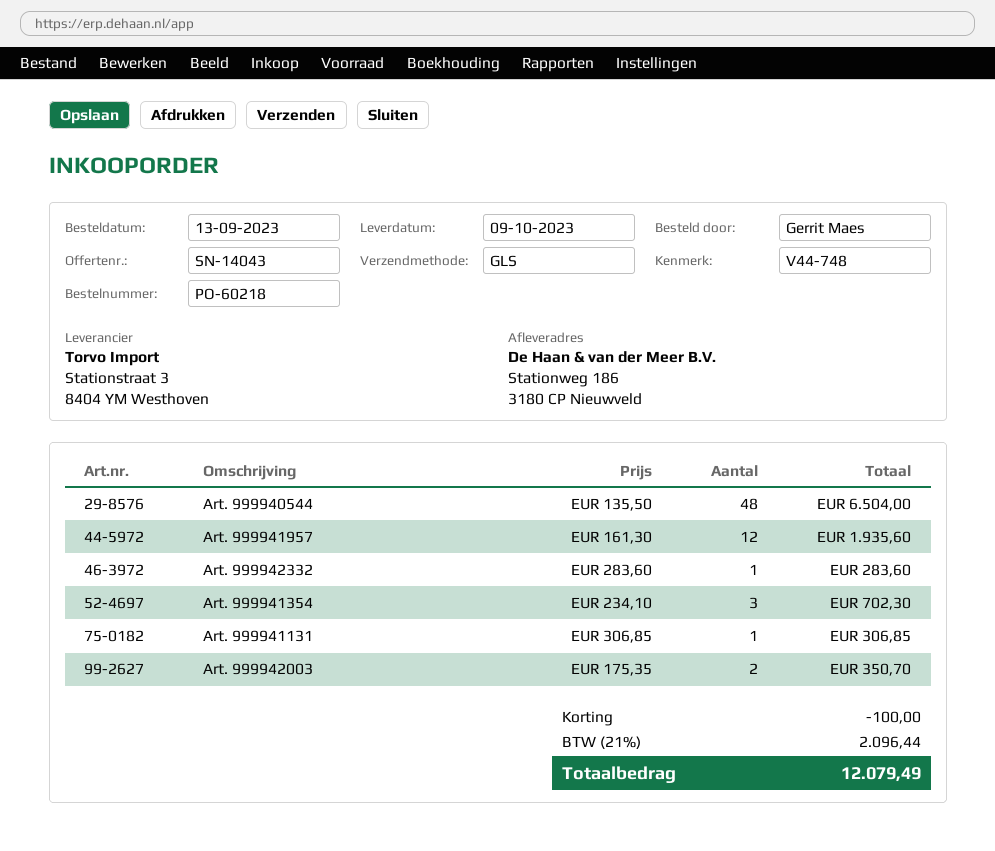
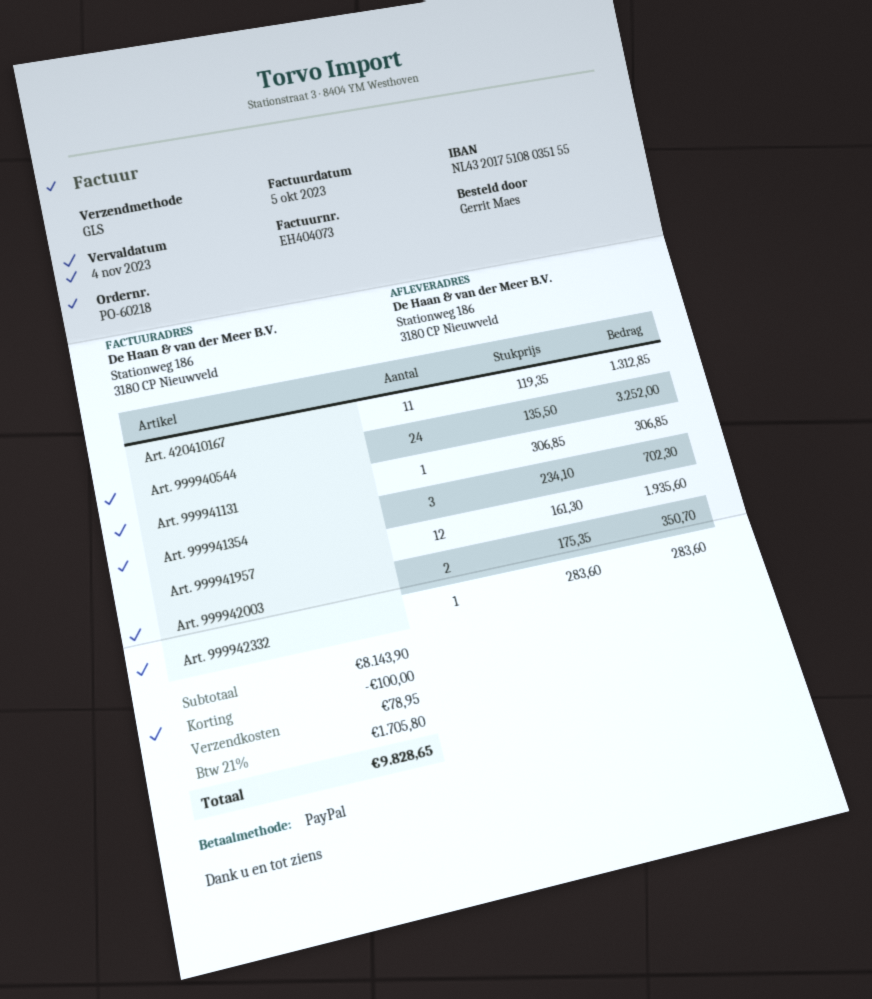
Art. 999940544: 48 x 135.50 = 6504.00 -> 24 x 135.50 = 3252.00
Art. 420410167: none -> 11 x 119.35 = 1312.85
shipping: none -> 78.95
tax: 21% = 2096.44 -> 21% = 1705.80
total: 12079.49 -> 9828.65

